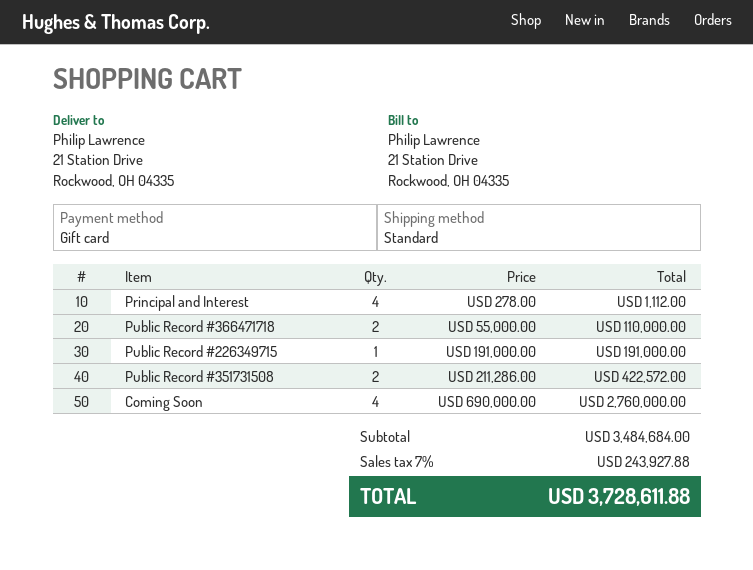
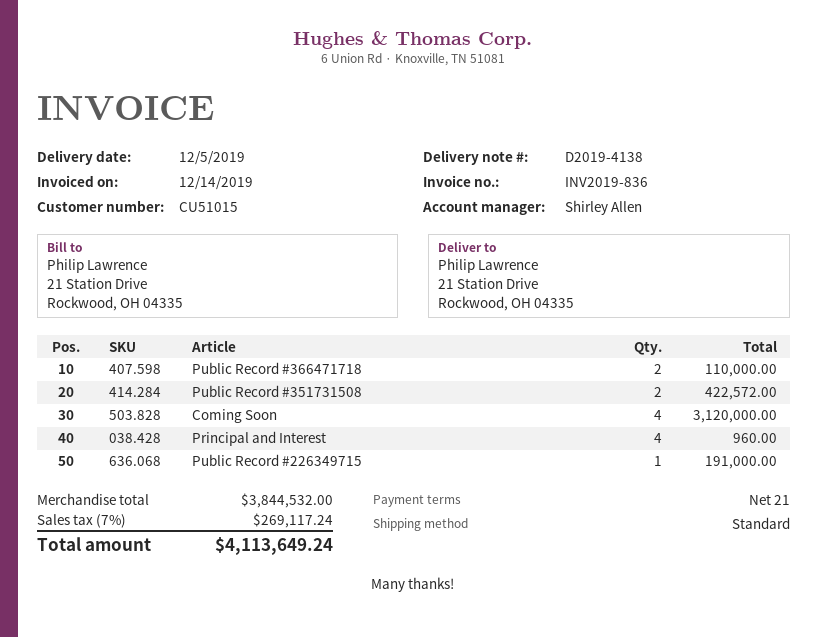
Principal and Interest: 4 for 1112.00 -> 4 for 960.00
Coming Soon: 4 for 2760000.00 -> 4 for 3120000.00
subtotal: 3484684.00 -> 3844532.00
tax: 7% = 243927.88 -> 7% = 269117.24
total: 3728611.88 -> 4113649.24

